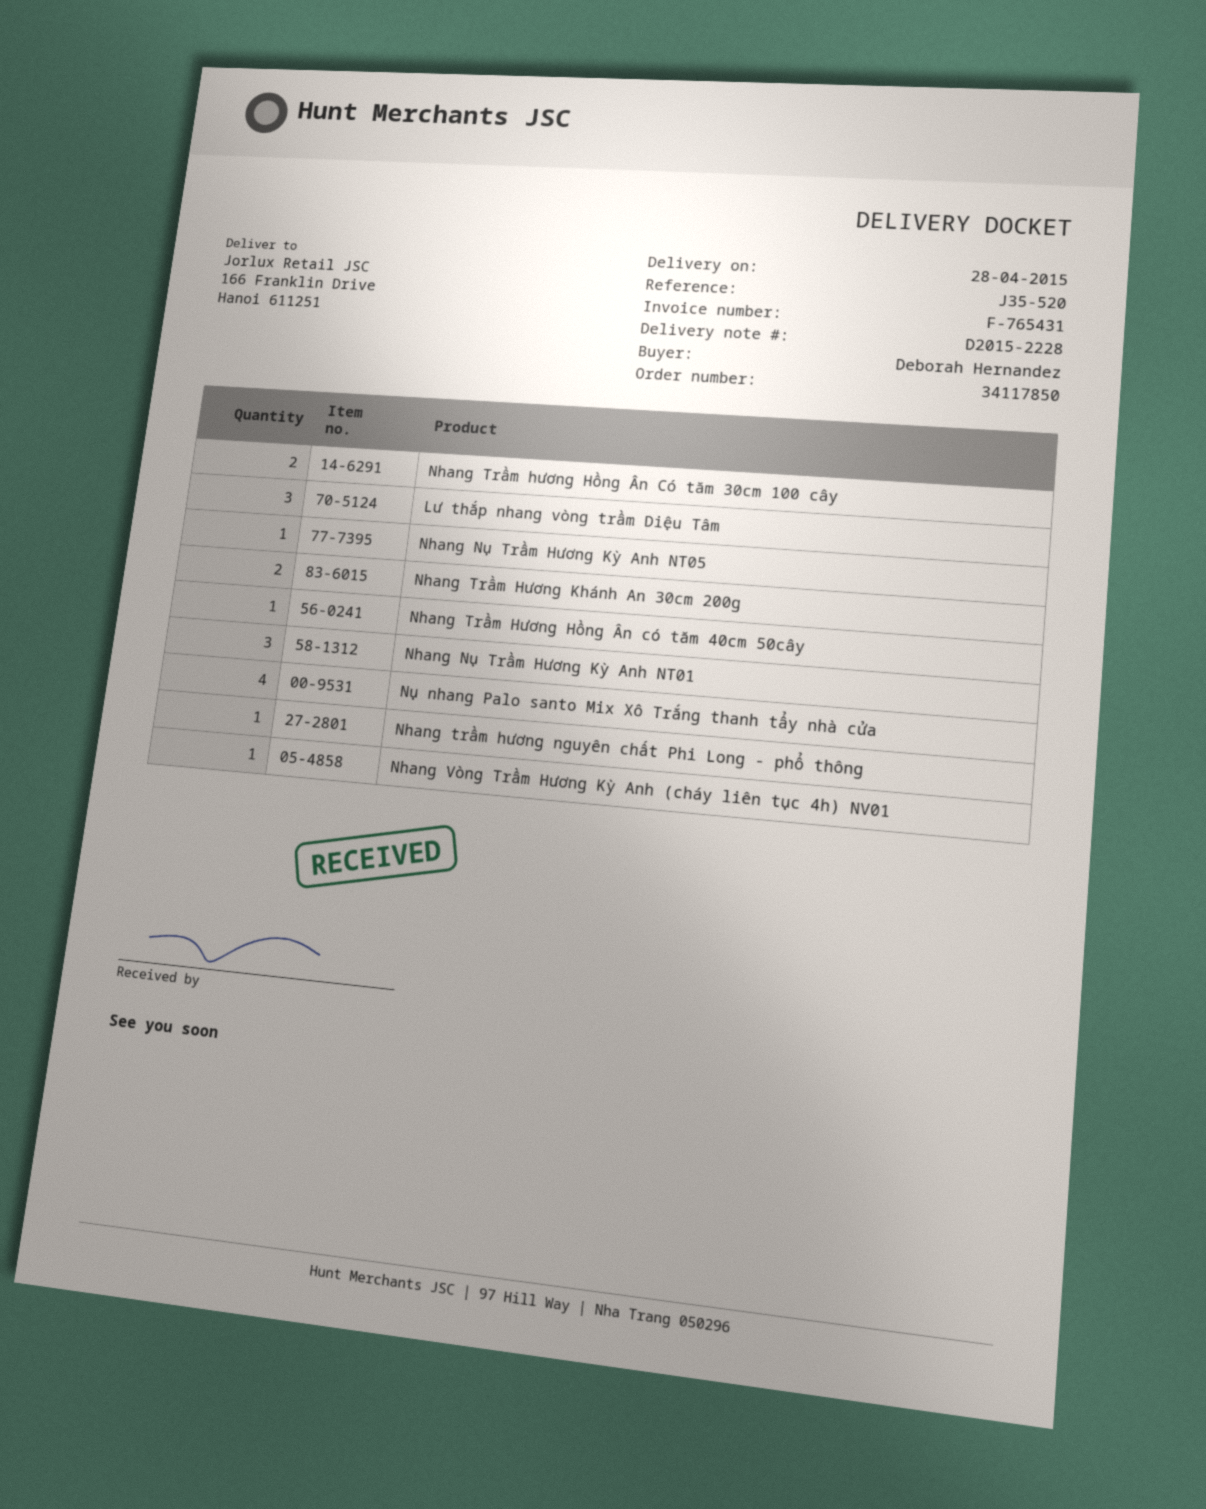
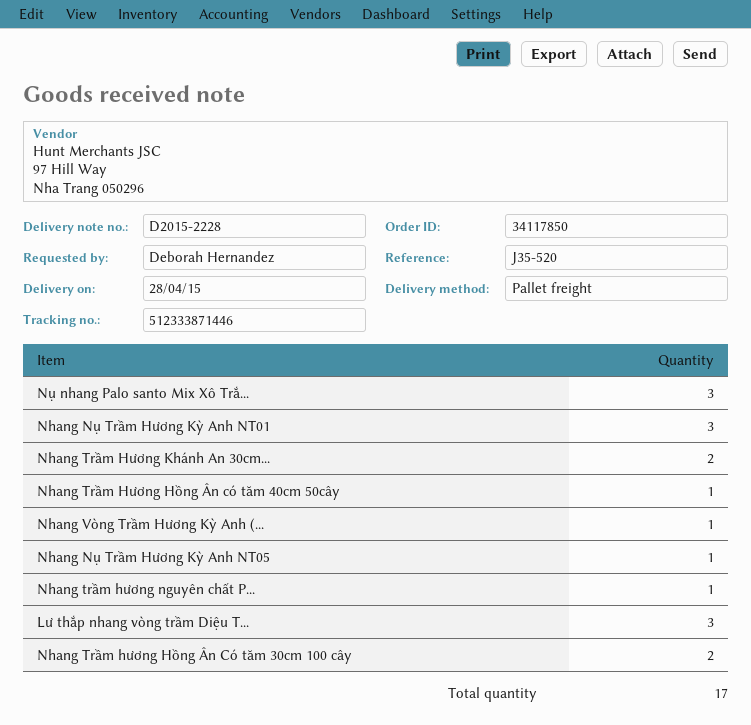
Nụ nhang Palo santo Mix Xô Trắng thanh tẩy nhà cửa: 4 -> 3

